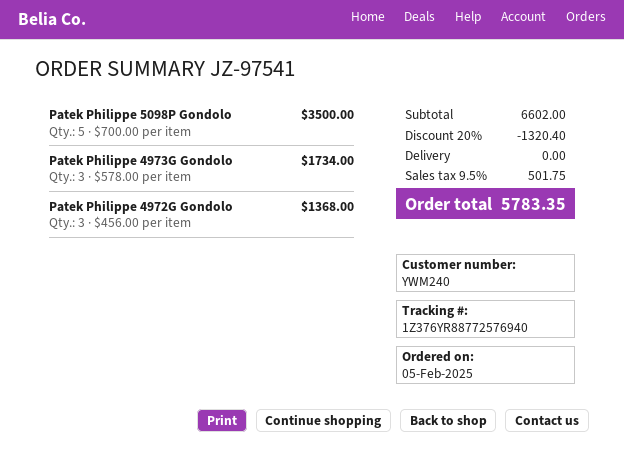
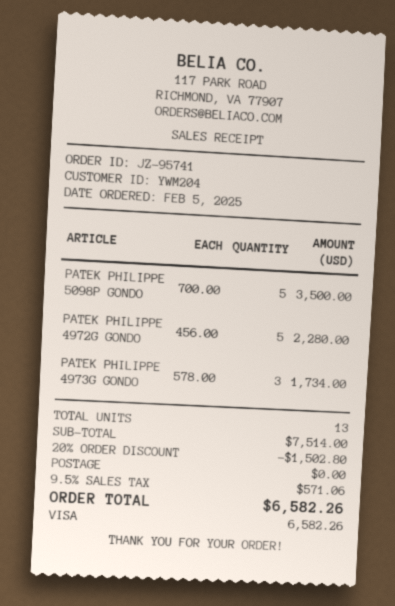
order number: JZ-97541 -> JZ-95741
customer number: YWM240 -> YWM204
Patek Philippe 4972G Gondolo: 3 x 456.00 = 1368.00 -> 5 x 456.00 = 2280.00
subtotal: 6602.00 -> 7514.00
discount: 20% = 1320.40 -> 20% = 1502.80
tax: 9.5% = 501.75 -> 9.5% = 571.06
total: 5783.35 -> 6582.26

